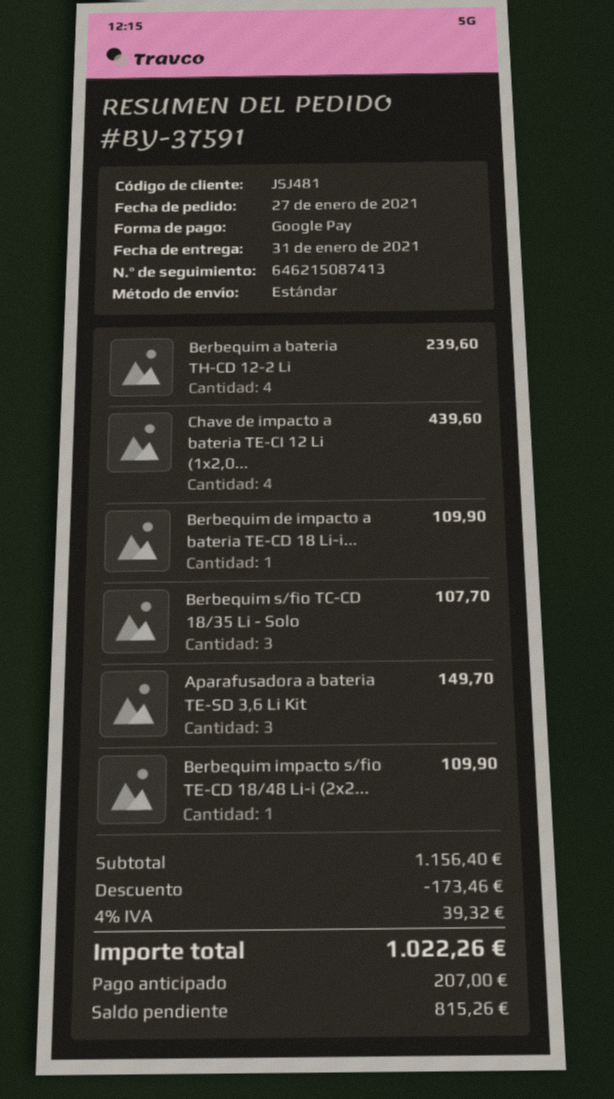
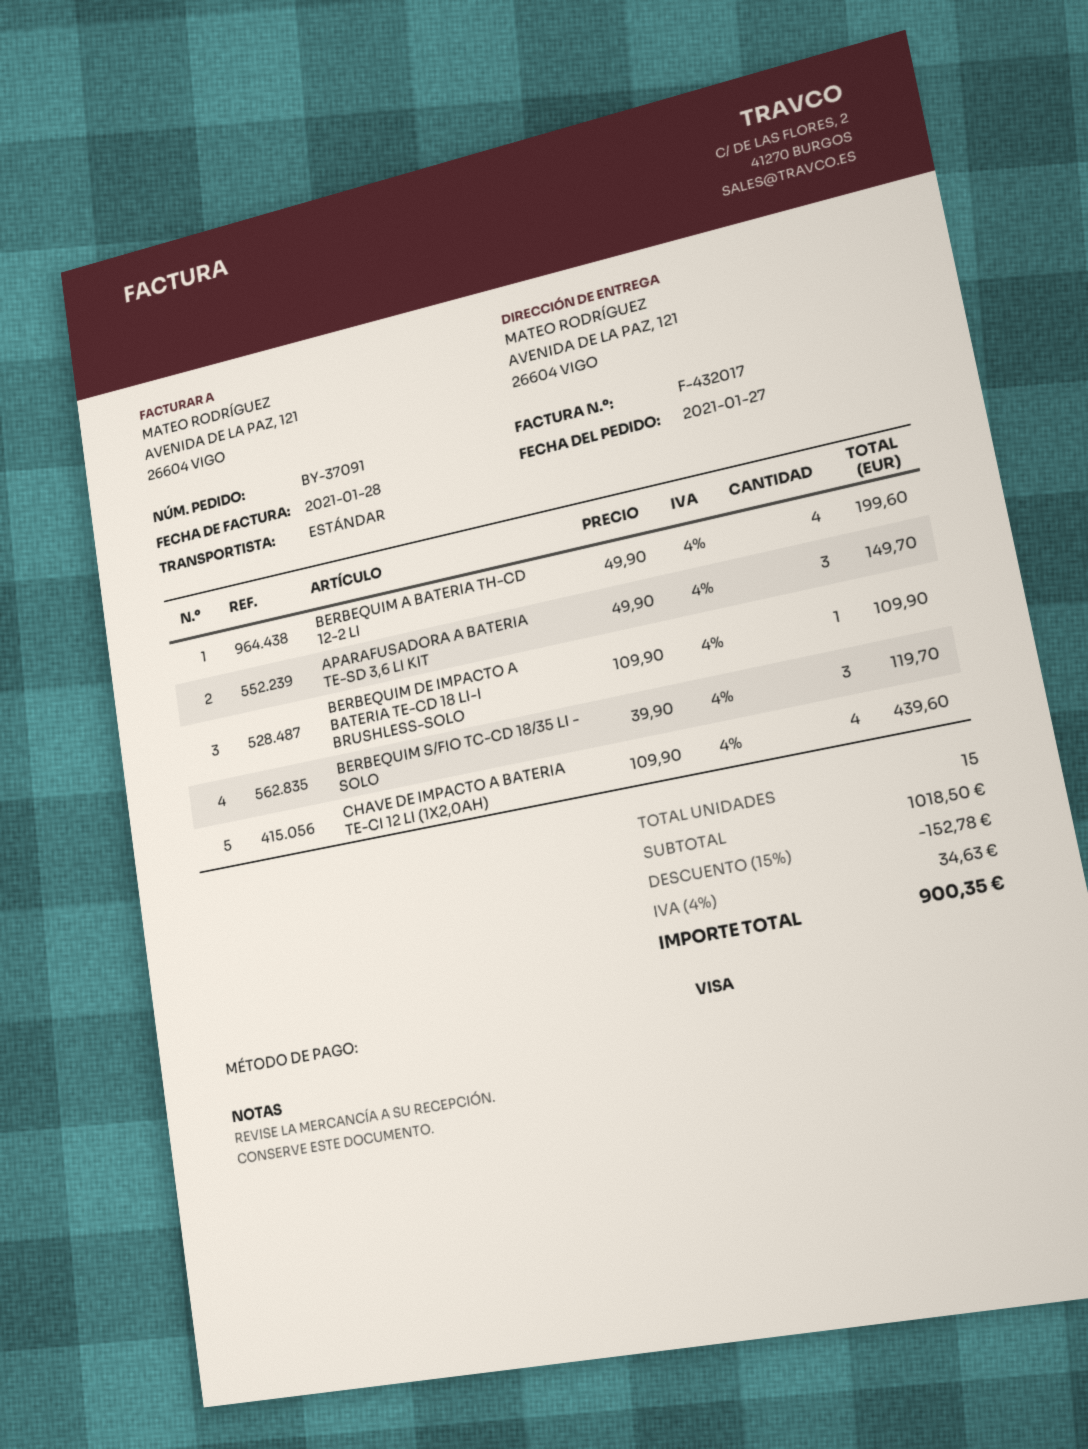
order number: BY-37591 -> BY-37091
payment method: Google Pay -> Visa
Berbequim a bateria TH-CD 12-2 Li: 4 for 239.60 -> 4 for 199.60
Berbequim s/fio TC-CD 18/35 Li - Solo: 3 for 107.70 -> 3 for 119.70
Berbequim impacto s/fio TE-CD 18/48 Li-i (2x2...: 1 for 109.90 -> none
subtotal: 1156.40 -> 1018.50
discount: 173.46 -> 152.78
tax: 4% = 39.32 -> 4% = 34.63
total: 1022.26 -> 900.35

